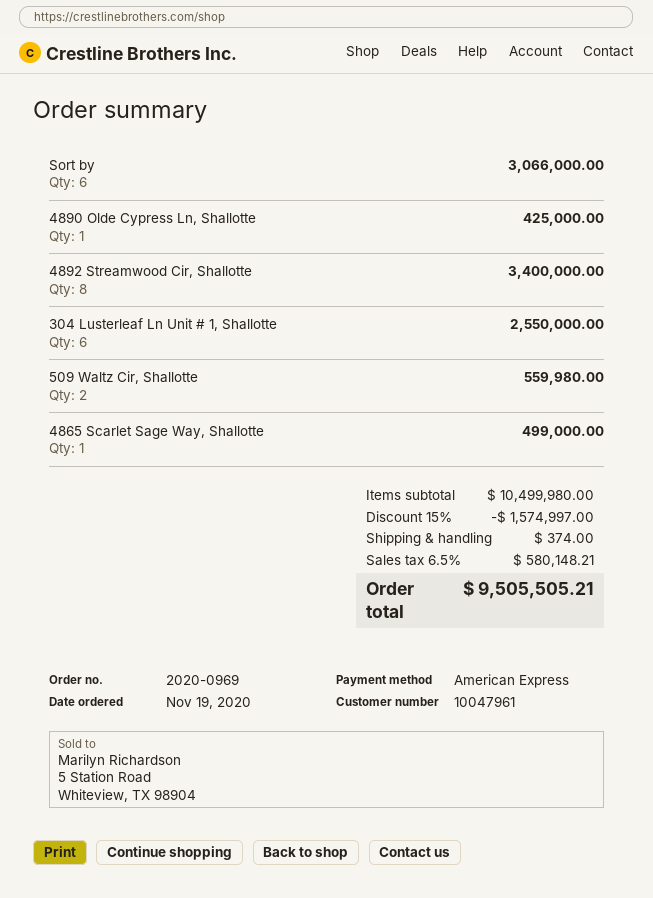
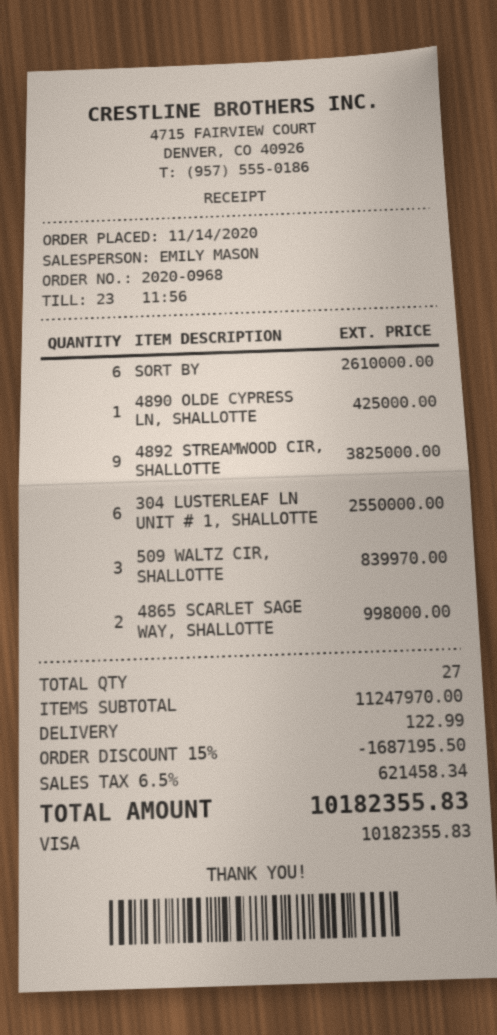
order number: 2020-0969 -> 2020-0968
order date: 2020-11-19 -> 2020-11-14
payment method: American Express -> Visa
Sort by: 6 for 3066000.00 -> 6 for 2610000.00
4892 Streamwood Cir, Shallotte: 8 for 3400000.00 -> 9 for 3825000.00
509 Waltz Cir, Shallotte: 2 for 559980.00 -> 3 for 839970.00
4865 Scarlet Sage Way, Shallotte: 1 for 499000.00 -> 2 for 998000.00
subtotal: 10499980.00 -> 11247970.00
discount: 15% = 1574997.00 -> 15% = 1687195.50
shipping: 374.00 -> 122.99
tax: 6.5% = 580148.21 -> 6.5% = 621458.34
total: 9505505.21 -> 10182355.83

